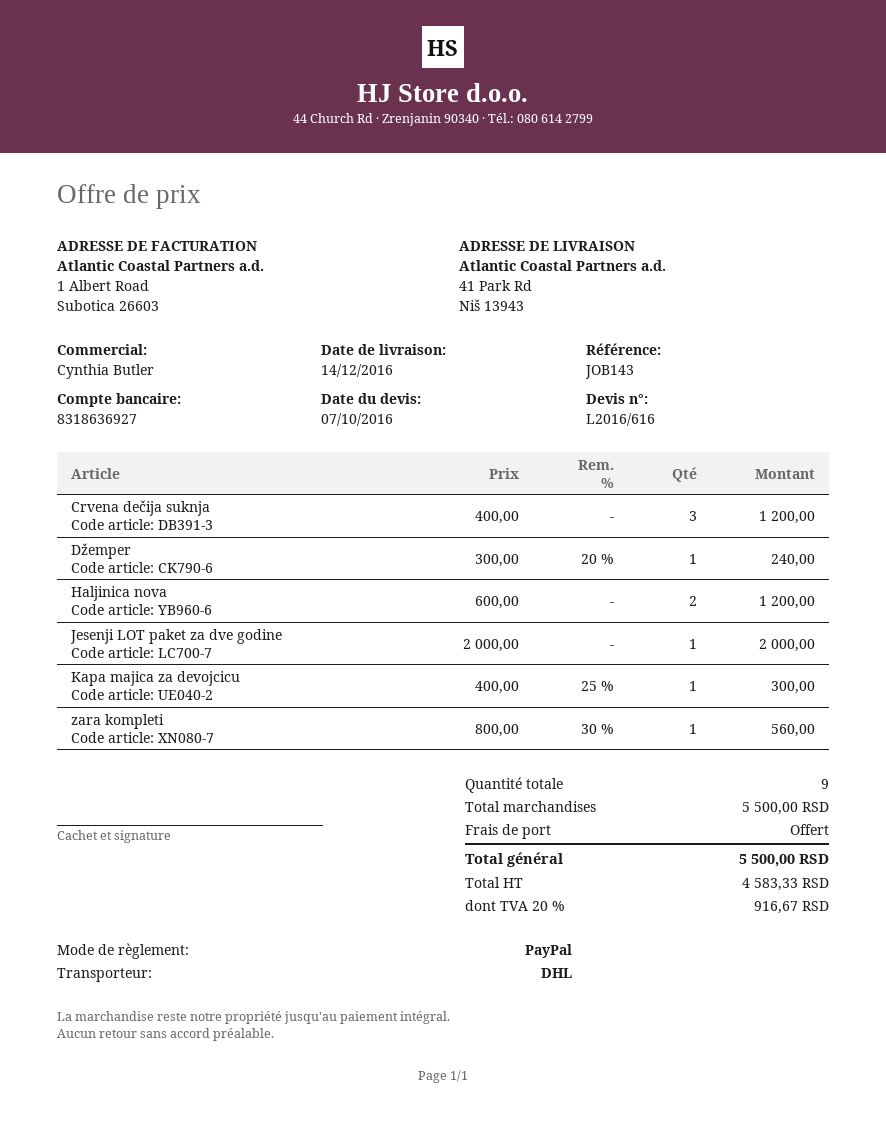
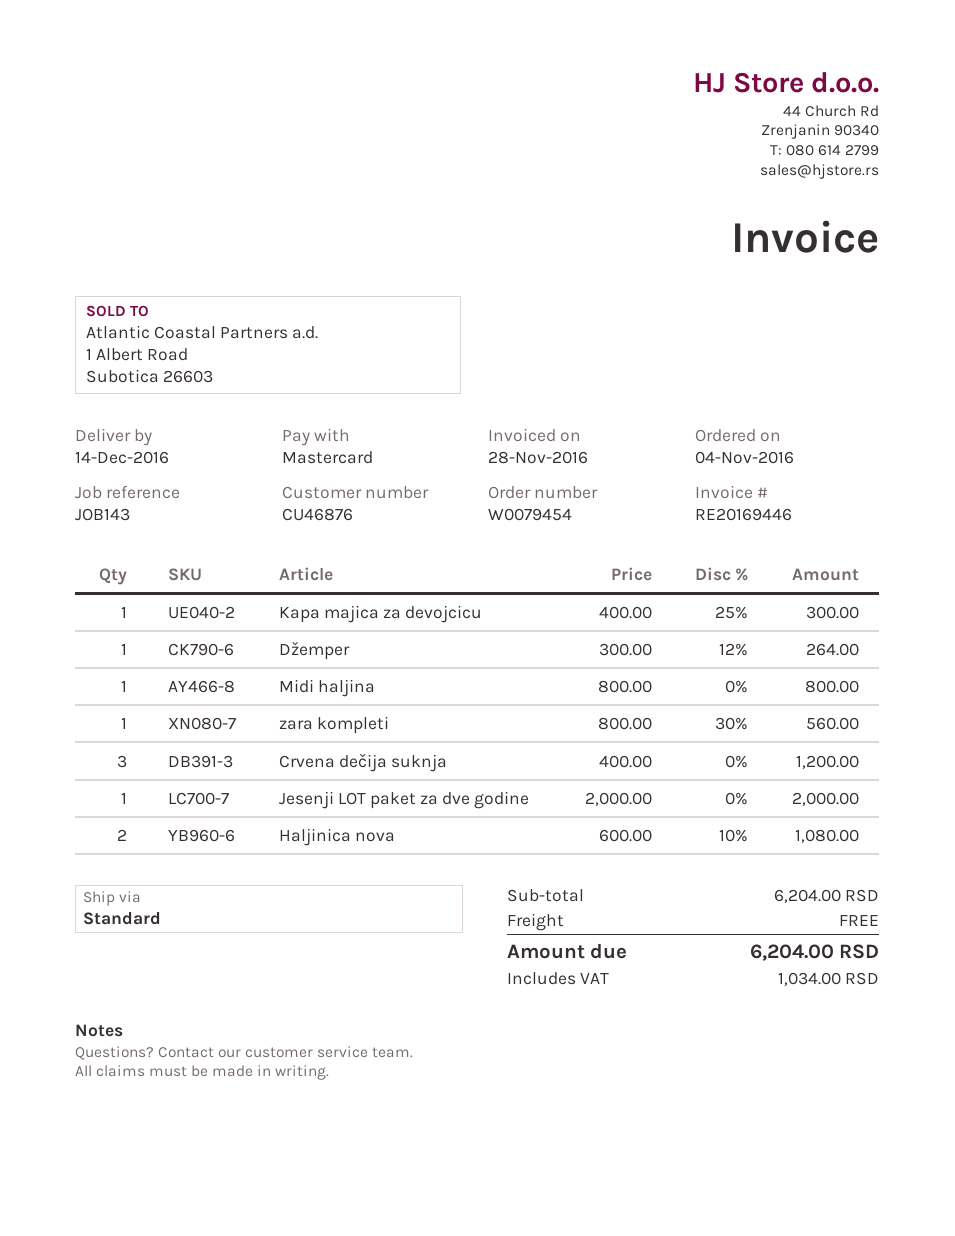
payment method: PayPal -> Mastercard
shipping method: DHL -> standard
Džemper: 1 x 300.00 - 20% = 240.00 -> 1 x 300.00 - 12% = 264.00
Haljinica nova: 2 x 600.00 = 1200.00 -> 2 x 600.00 - 10% = 1080.00
Midi haljina: none -> 1 x 800.00 = 800.00
subtotal: 5500.00 -> 6204.00
tax: 916.67 -> 1034.00
total: 5500.00 -> 6204.00

